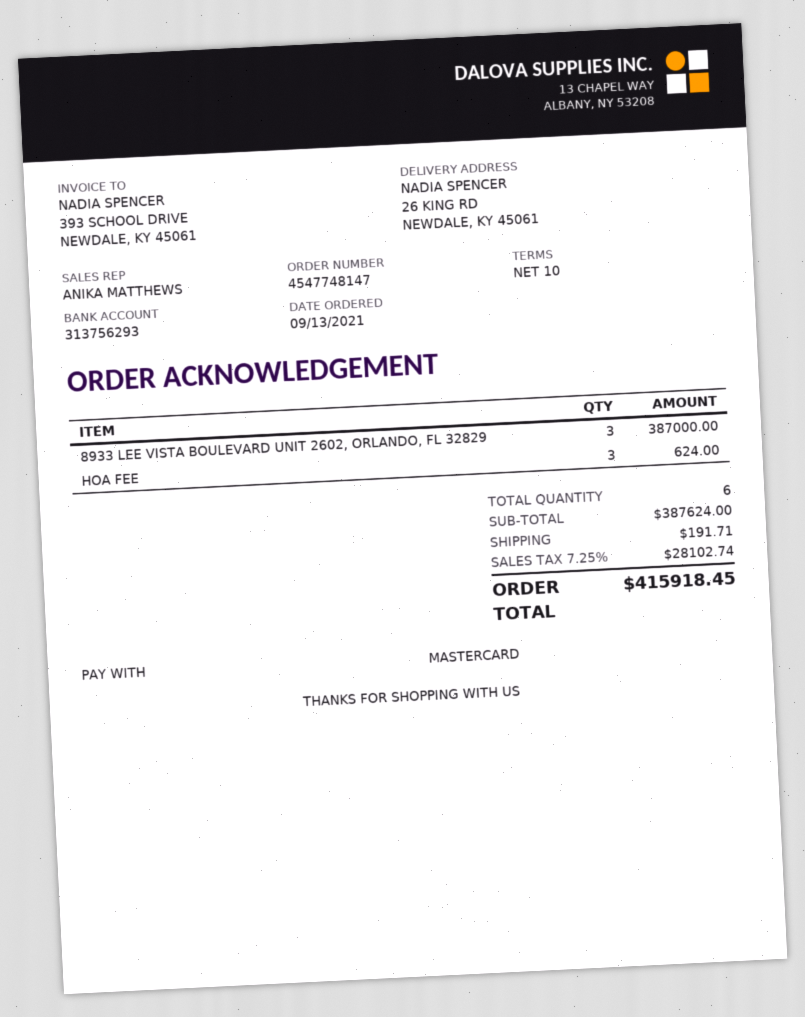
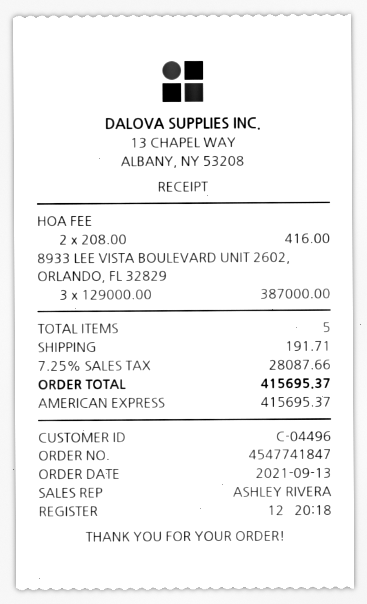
order number: 4547748147 -> 4547741847
sales rep: ANIKA MATTHEWS -> ASHLEY RIVERA
payment method: Mastercard -> American Express
HOA FEE: 3 for 624.00 -> 2 for 416.00
total quantity: 6 -> 5
tax: 7.25% = 28102.74 -> 7.25% = 28087.66
total: 415918.45 -> 415695.37

